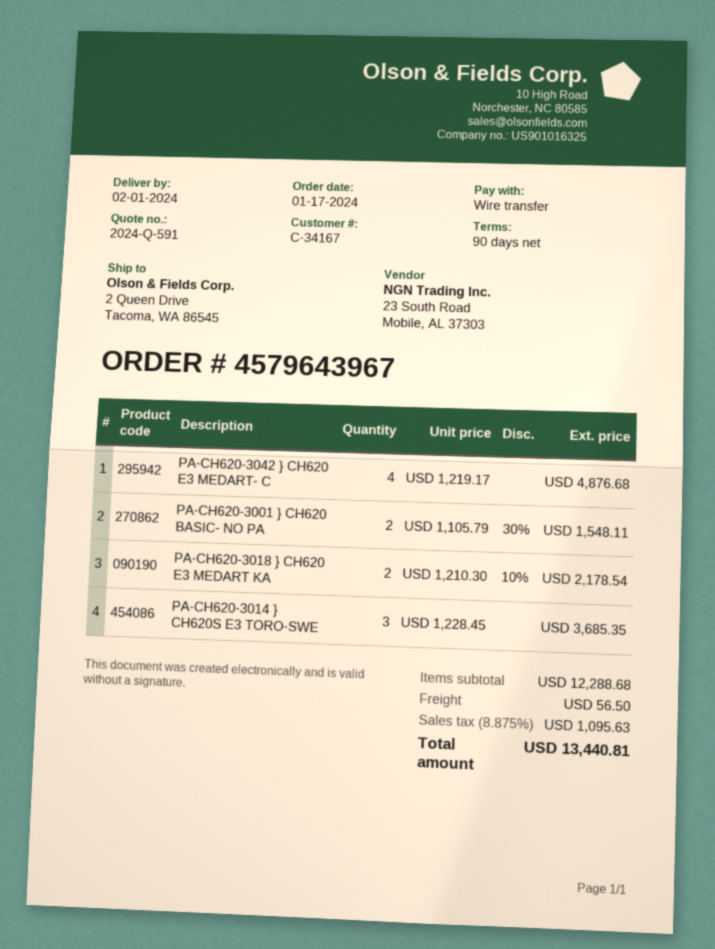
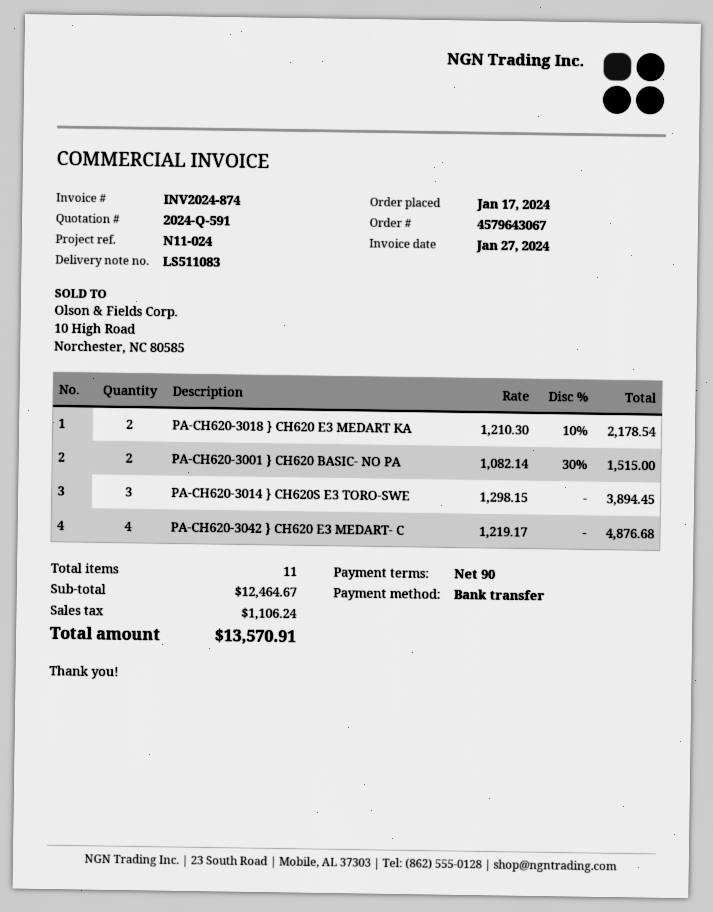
order number: 4579643967 -> 4579643067
PA-CH620-3001 } CH620 BASIC- NO PA: 2 x 1105.79 - 30% = 1548.11 -> 2 x 1082.14 - 30% = 1515.00
PA-CH620-3014 } CH620S E3 TORO-SWE: 3 x 1228.45 = 3685.35 -> 3 x 1298.15 = 3894.45
subtotal: 12288.68 -> 12464.67
shipping: 56.50 -> none
tax: 1095.63 -> 1106.24
total: 13440.81 -> 13570.91

